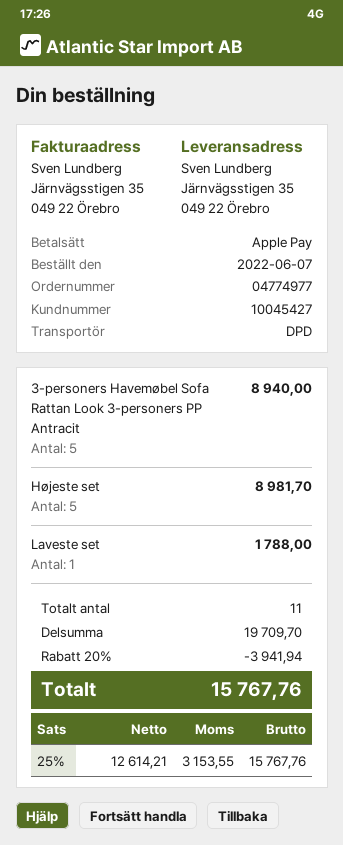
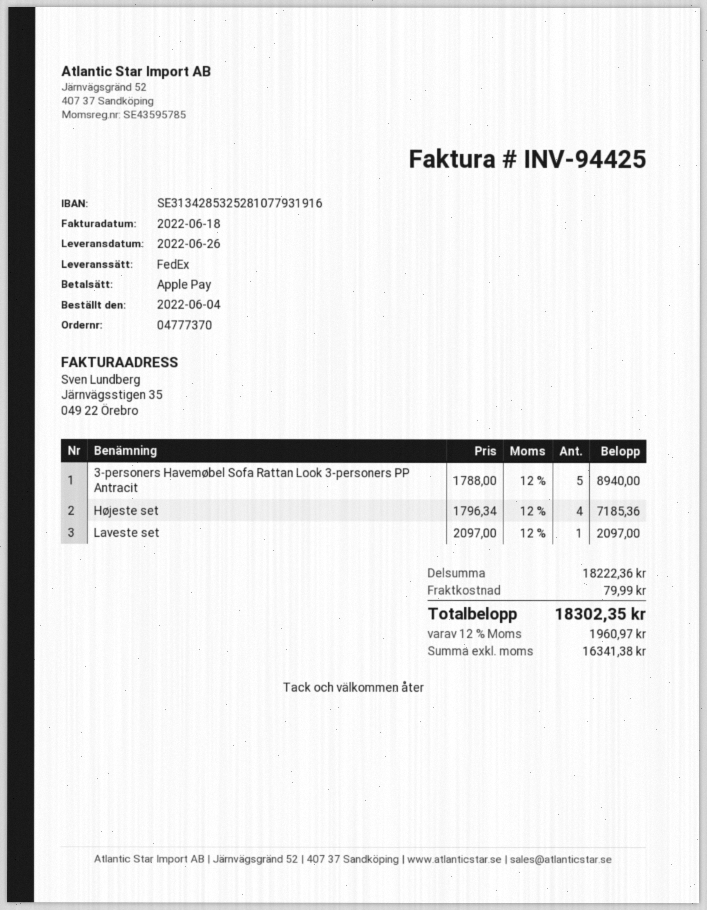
order number: 04774977 -> 04777370
order date: 2022-06-07 -> 2022-06-04
shipping method: DPD -> FedEx
Højeste set: 5 for 8981.70 -> 4 for 7185.36
Laveste set: 1 for 1788.00 -> 1 for 2097.00
subtotal: 19709.70 -> 18222.36
discount: 20% = 3941.94 -> none
shipping: none -> 79.99
net: 12614.21 -> 16341.38
tax: 25% = 3153.55 -> 12% = 1960.97
total: 15767.76 -> 18302.35

